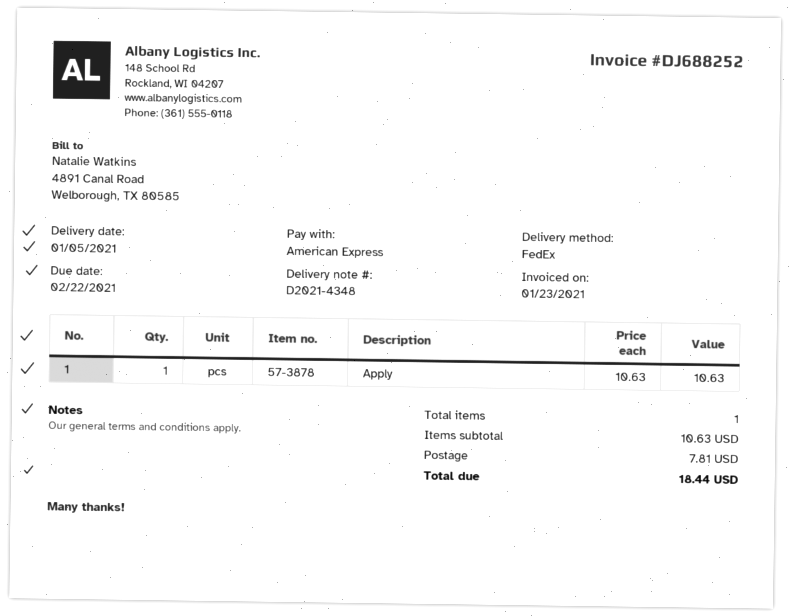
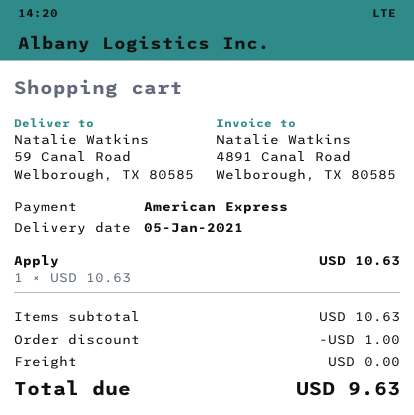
discount: none -> 1.00
shipping: 7.81 -> 0.00
total: 18.44 -> 9.63

